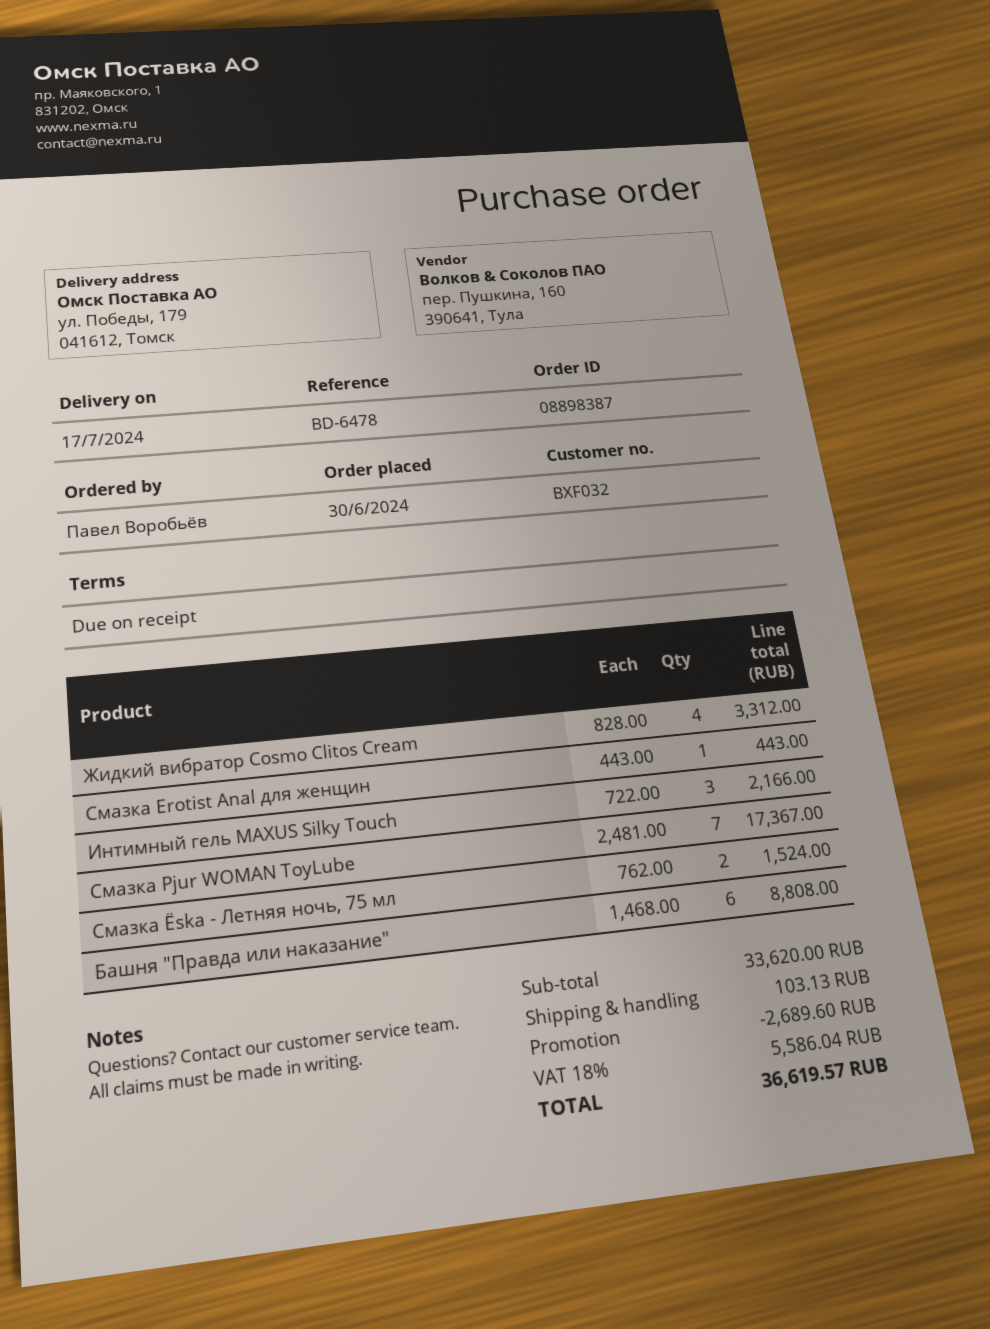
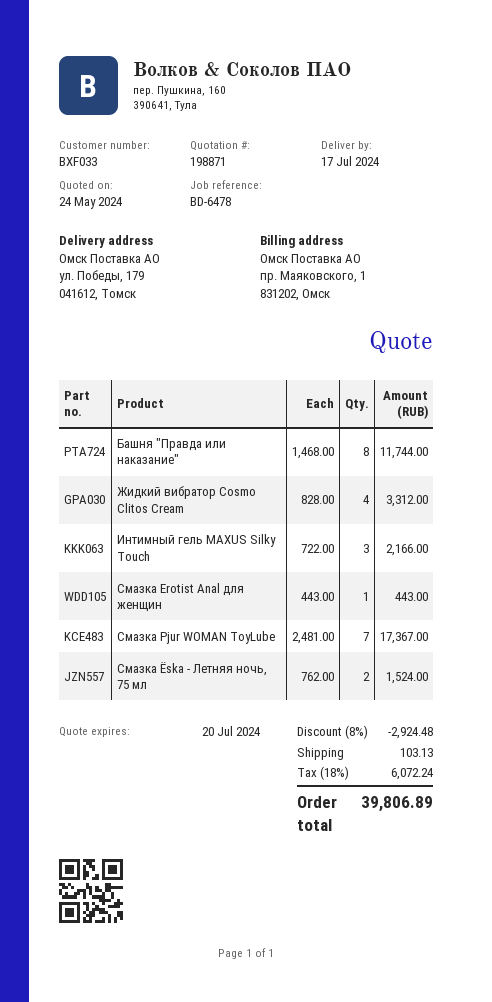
customer number: BXF032 -> BXF033
Башня "Правда или наказание": 6 x 1468.00 = 8808.00 -> 8 x 1468.00 = 11744.00
discount: 2689.60 -> 2924.48
tax: 18% = 5586.04 -> 18% = 6072.24
total: 36619.57 -> 39806.89

